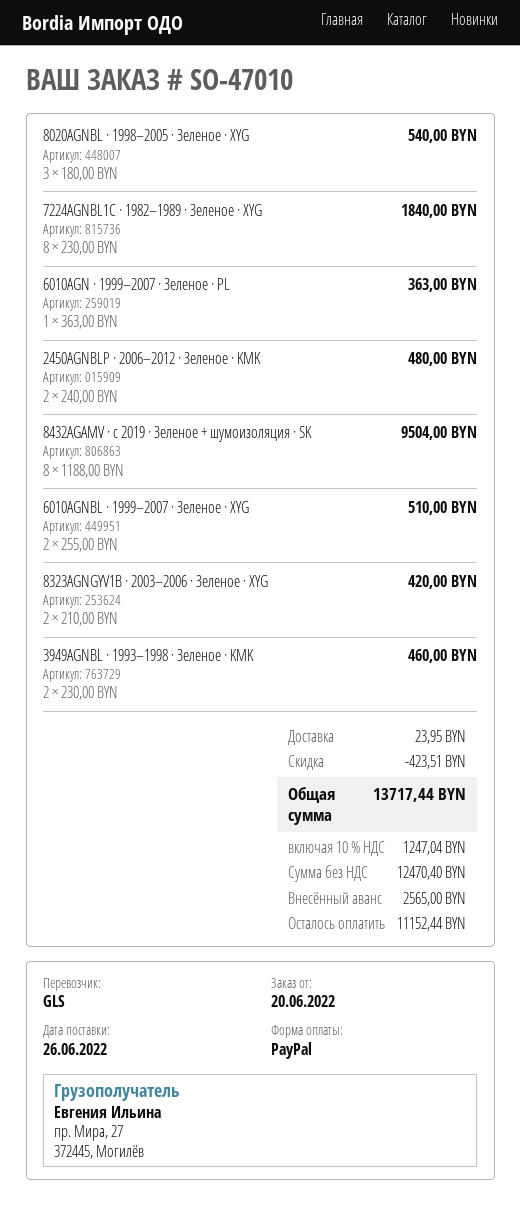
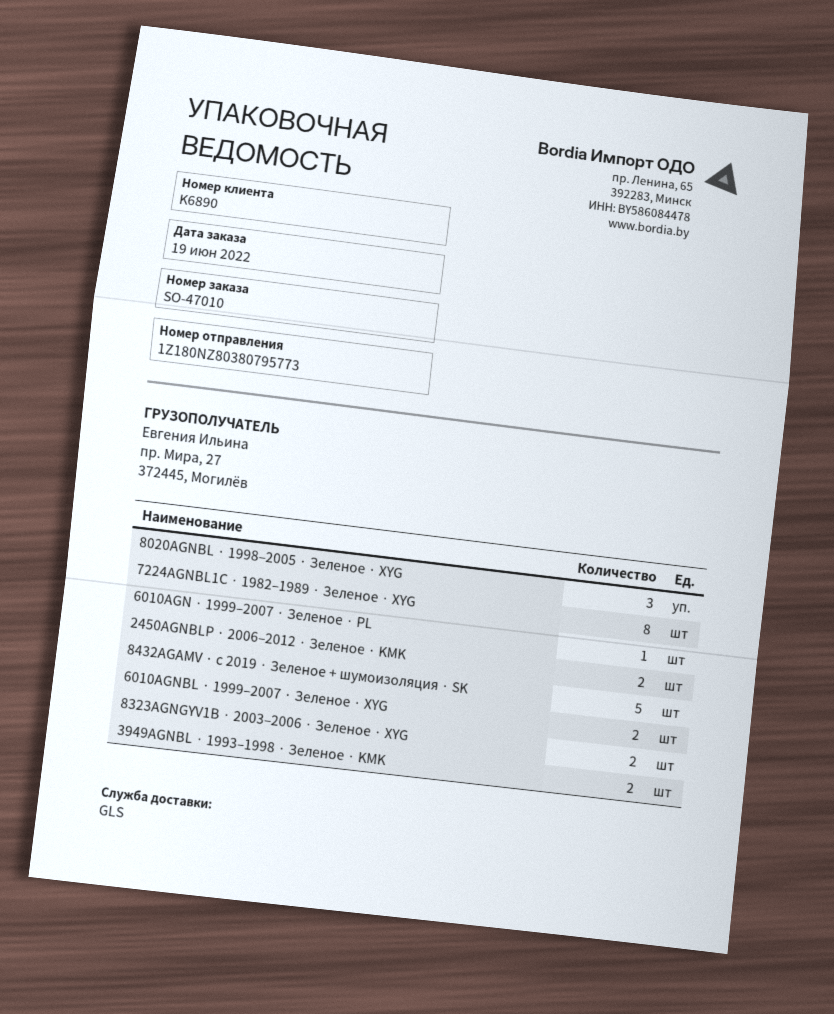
order date: 2022-06-20 -> 2022-06-19
8432AGAMV · с 2019 · Зеленое + шумоизоляция · SK: 8 -> 5

